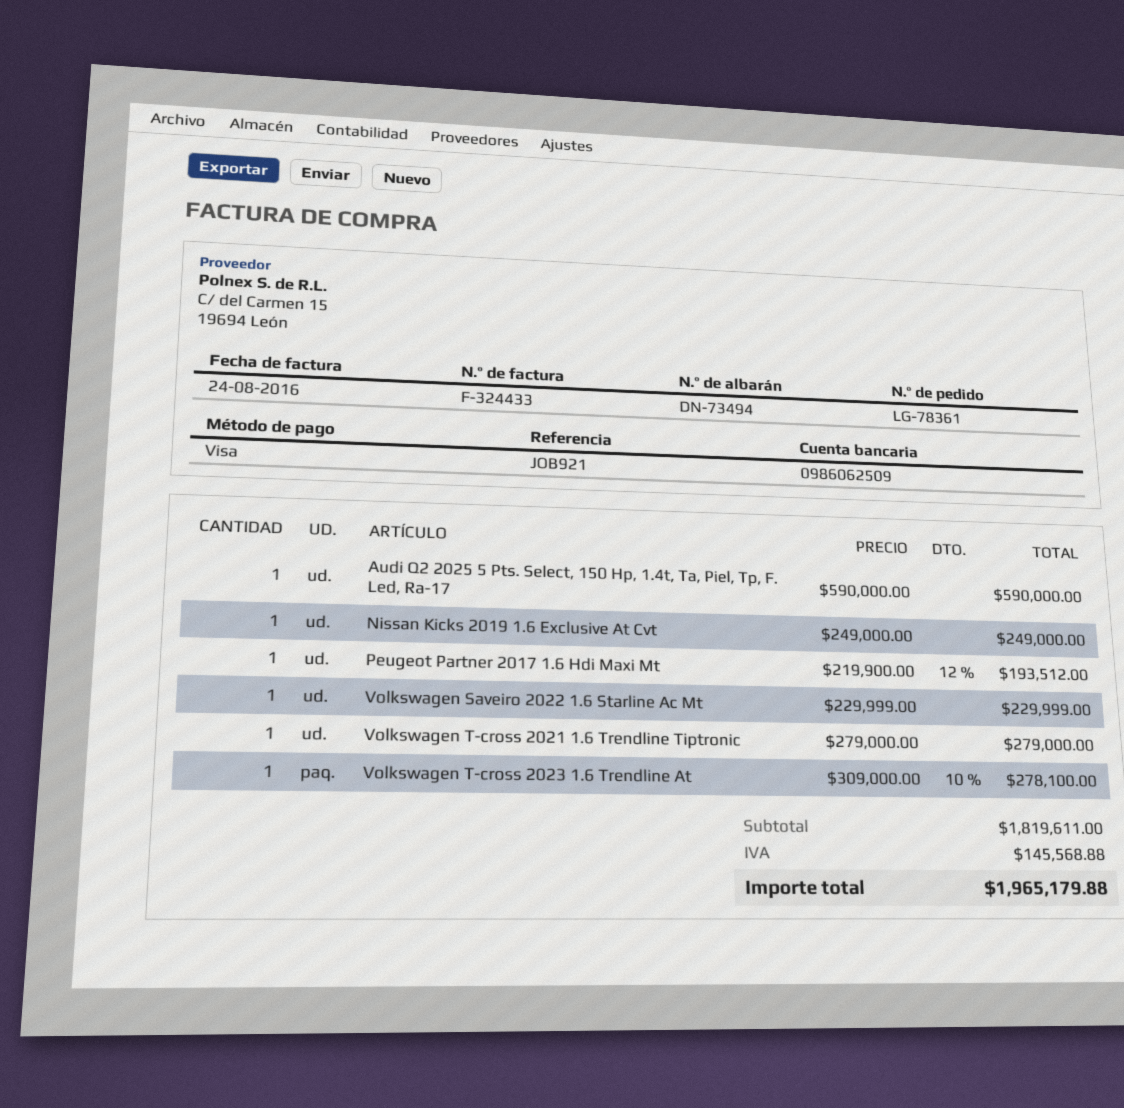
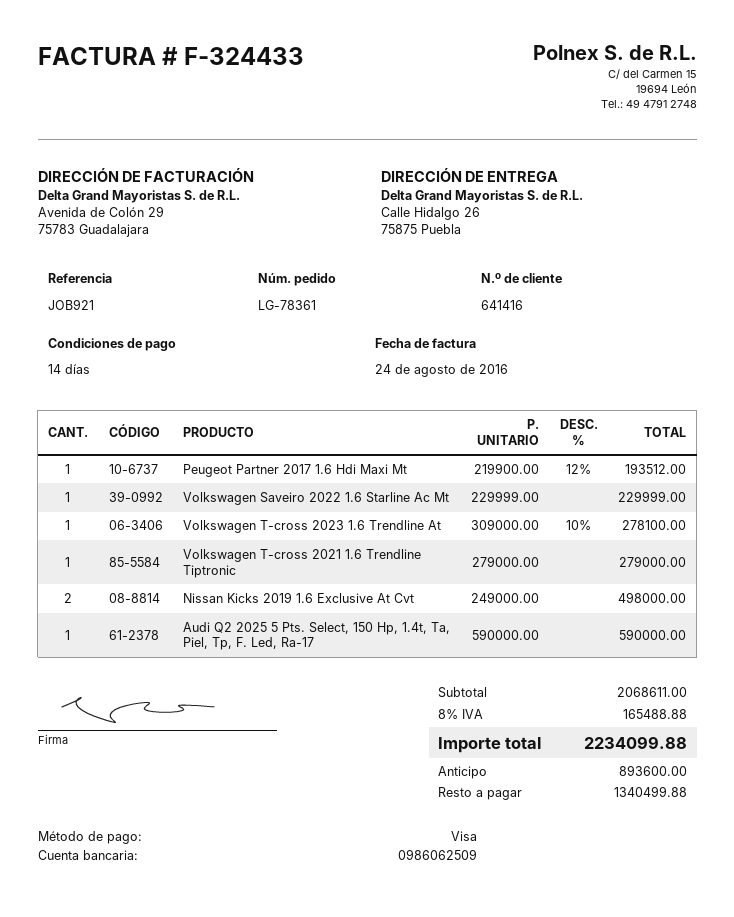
Nissan Kicks 2019 1.6 Exclusive At Cvt: 1 x 249000.00 = 249000.00 -> 2 x 249000.00 = 498000.00
subtotal: 1819611.00 -> 2068611.00
tax: 145568.88 -> 165488.88
total: 1965179.88 -> 2234099.88

